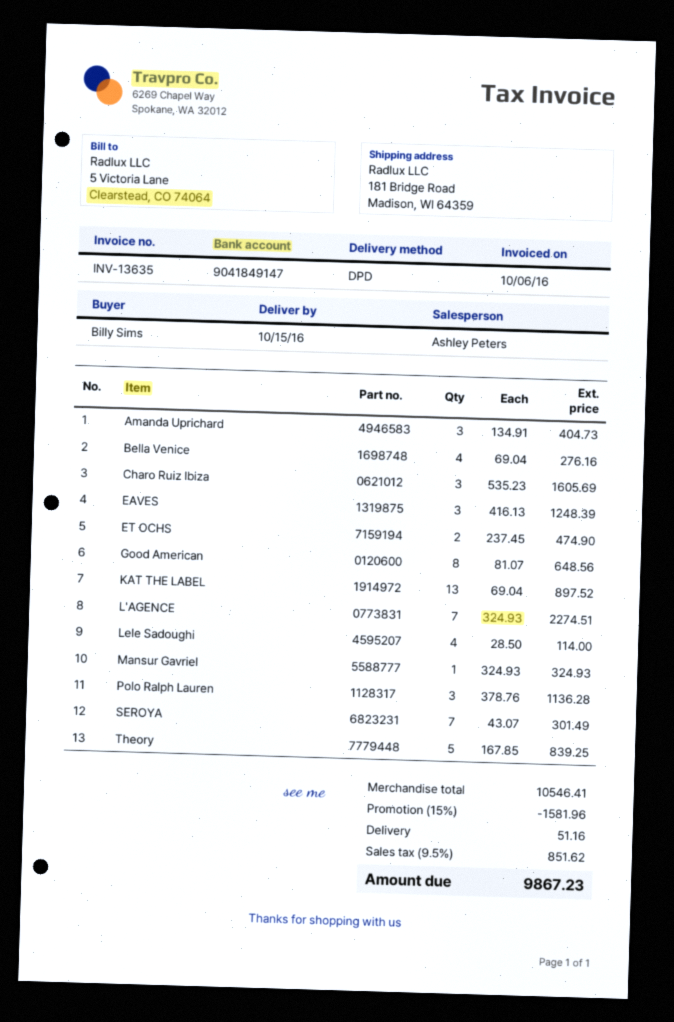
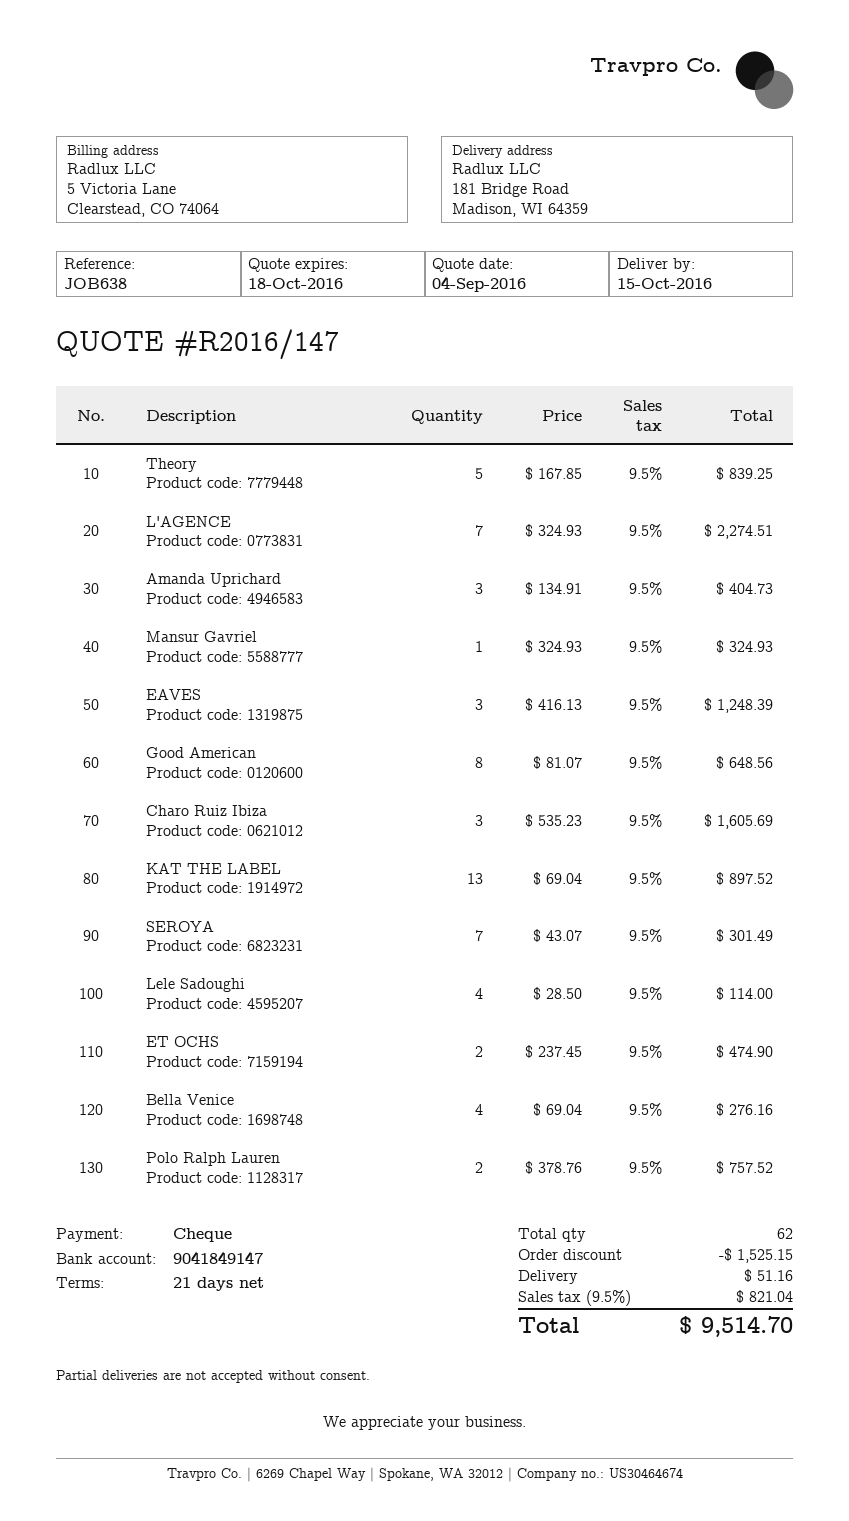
Polo Ralph Lauren: 3 x 378.76 = 1136.28 -> 2 x 378.76 = 757.52
discount: 1581.96 -> 1525.15
tax: 9.5% = 851.62 -> 9.5% = 821.04
total: 9867.23 -> 9514.70

